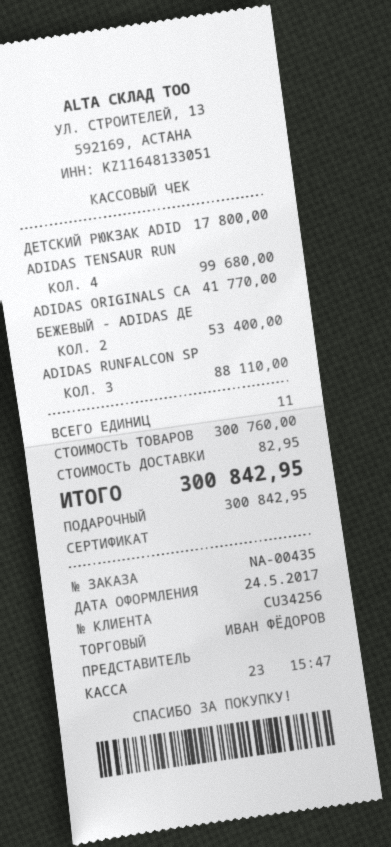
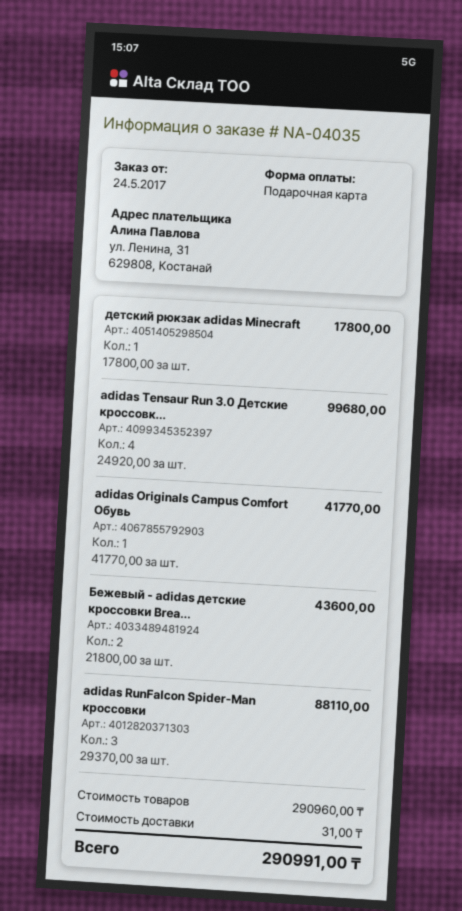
order number: NA-00435 -> NA-04035
БЕЖЕВЫЙ - ADIDAS ДЕ: 2 for 53400.00 -> 2 for 43600.00
subtotal: 300760.00 -> 290960.00
shipping: 82.95 -> 31.00
total: 300842.95 -> 290991.00

